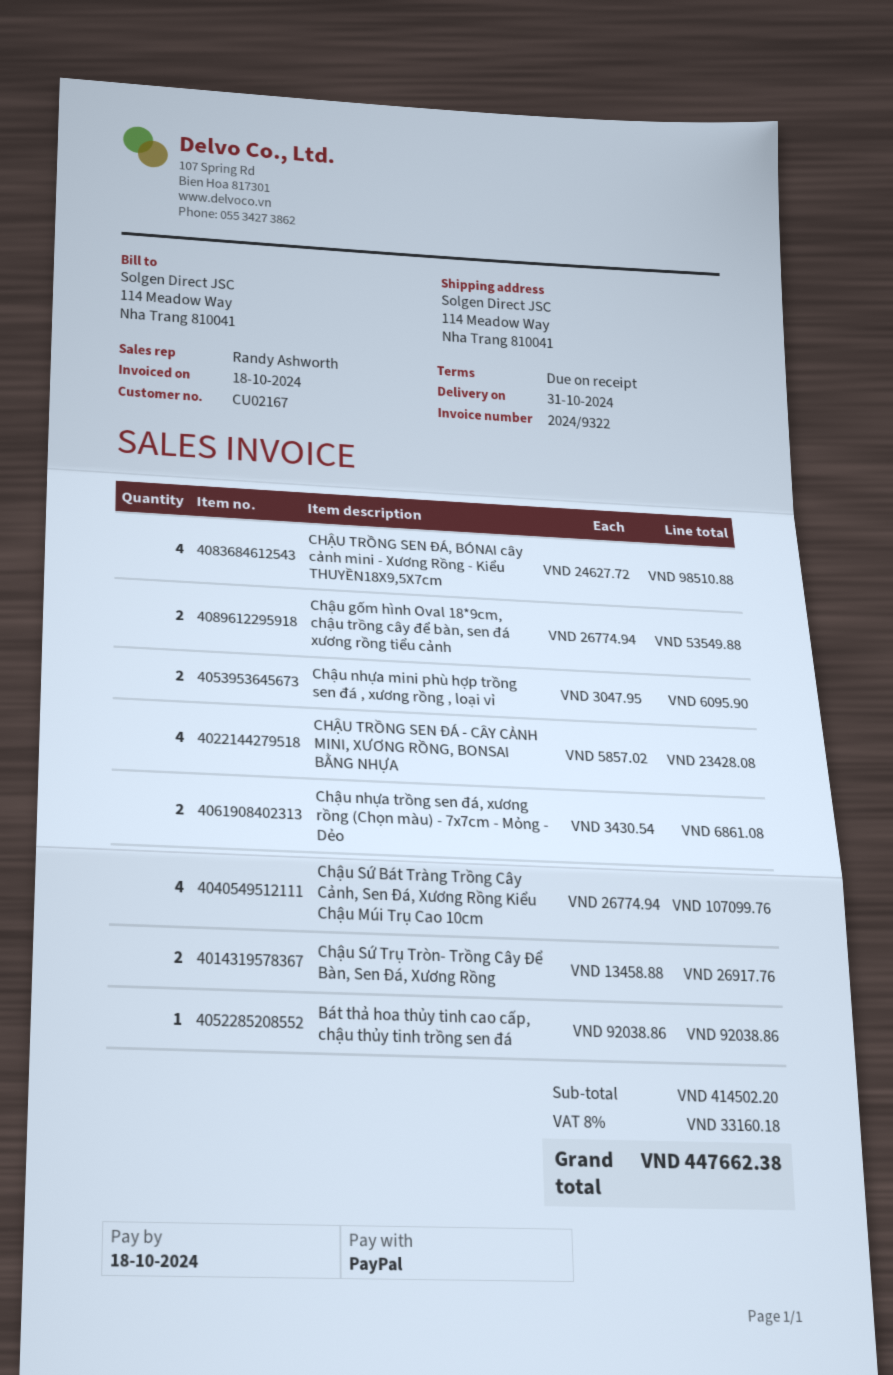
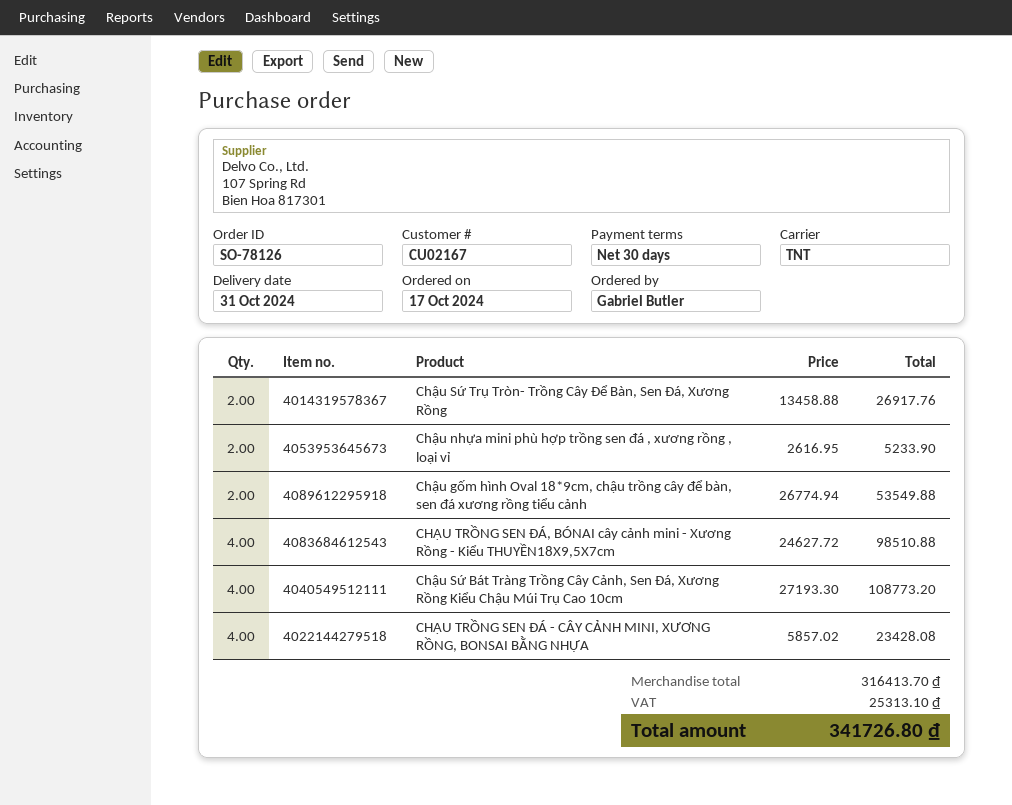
payment terms: on receipt -> 30 days
Chậu nhựa mini phù hợp trồng sen đá , xương rồng , loại vỉ: 2 x 3047.95 = 6095.90 -> 2 x 2616.95 = 5233.90
Chậu nhựa trồng sen đá, xương rồng (Chọn màu) - 7x7cm - Mỏng - Dẻo: 2 x 3430.54 = 6861.08 -> none
Chậu Sứ Bát Tràng Trồng Cây Cảnh, Sen Đá, Xương Rồng Kiểu Chậu Múi Trụ Cao 10cm: 4 x 26774.94 = 107099.76 -> 4 x 27193.30 = 108773.20
Bát thả hoa thủy tinh cao cấp, chậu thủy tinh trồng sen đá: 1 x 92038.86 = 92038.86 -> none
subtotal: 414502.20 -> 316413.70
tax: 33160.18 -> 25313.10
total: 447662.38 -> 341726.80

